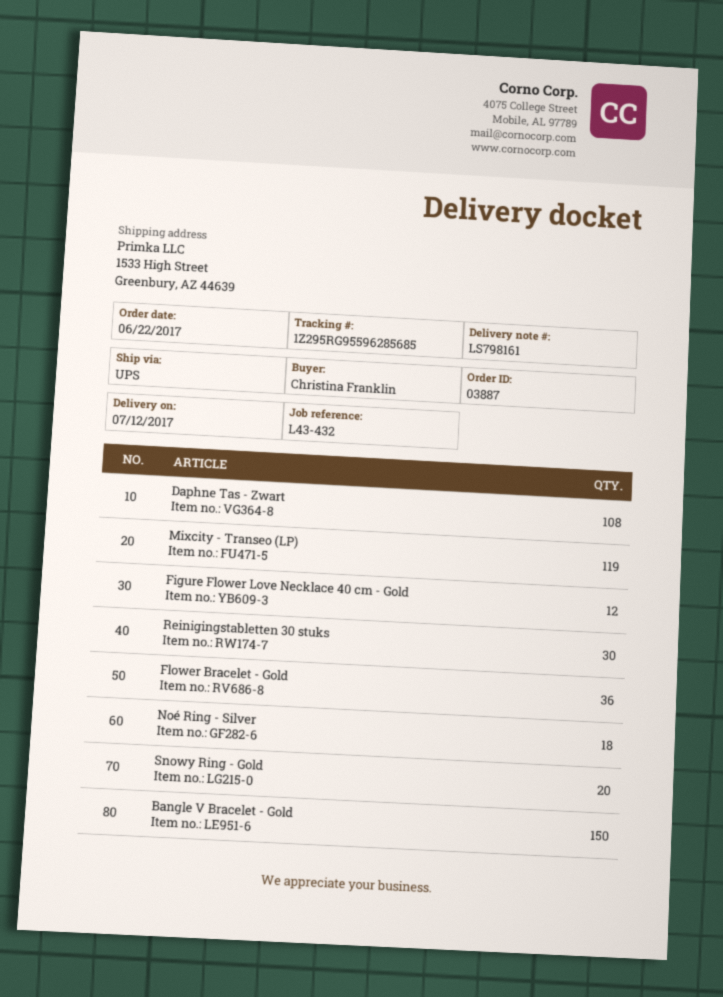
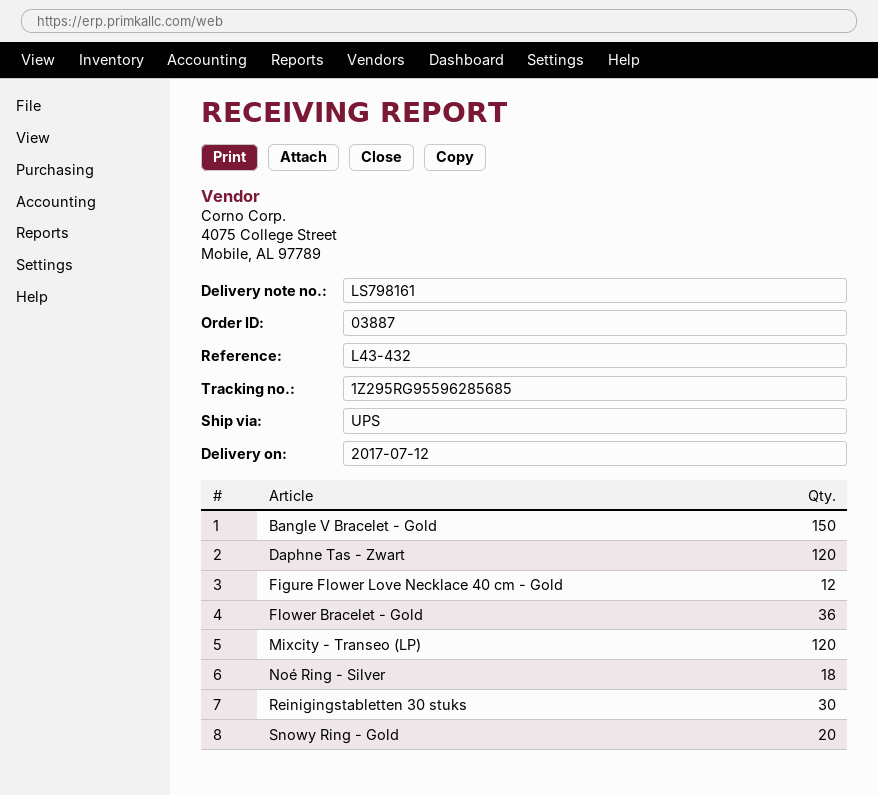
Daphne Tas - Zwart: 108 -> 120
Mixcity - Transeo (LP): 119 -> 120

